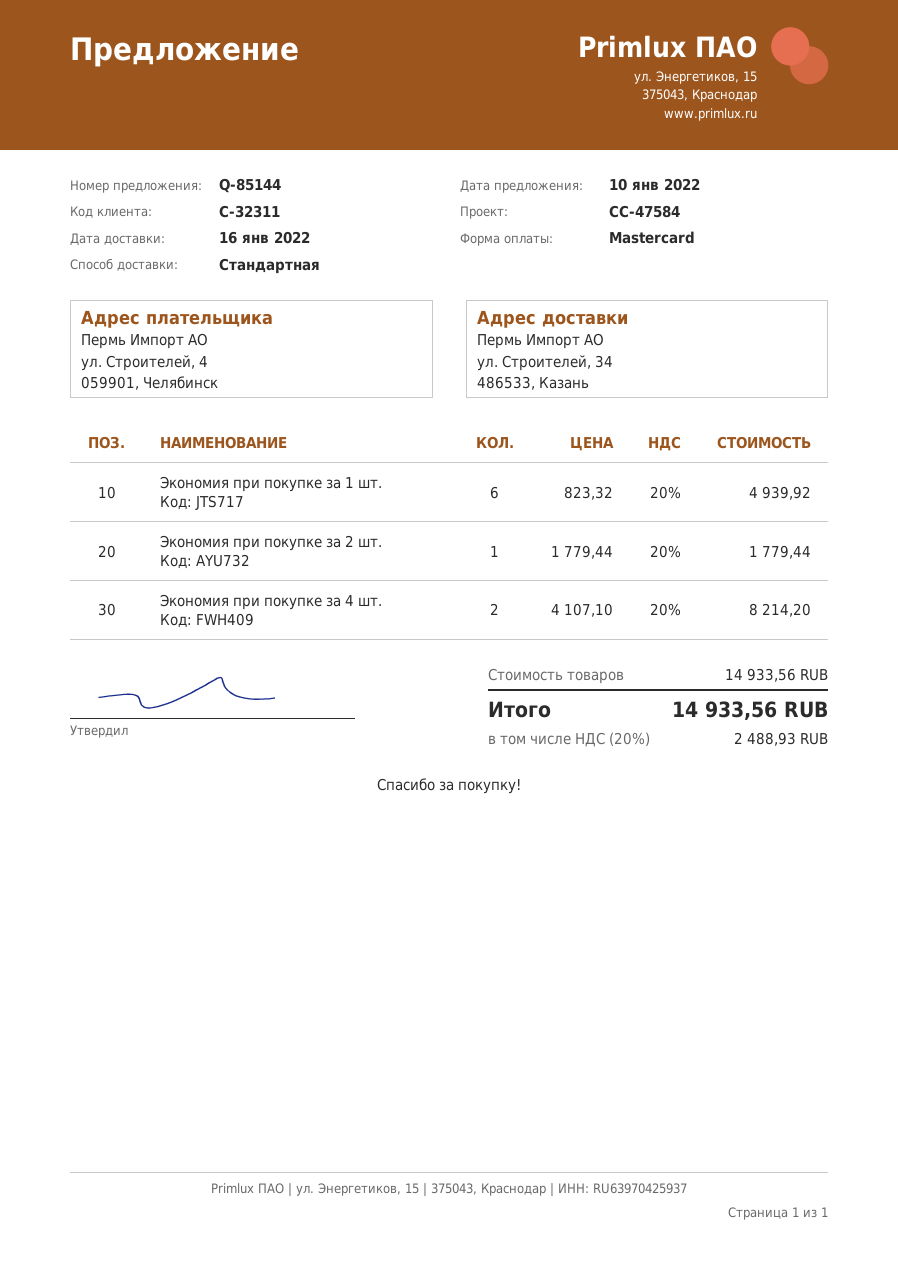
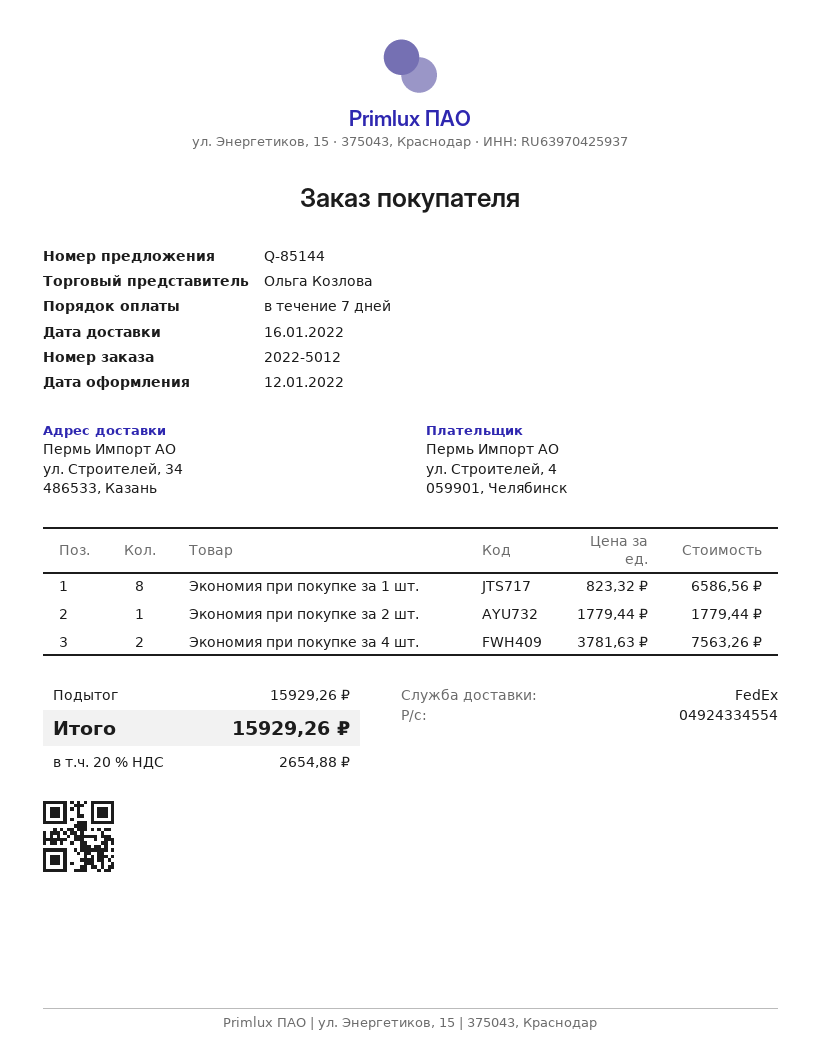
shipping method: standard -> FedEx
Экономия при покупке за 1 шт.: 6 x 823.32 = 4939.92 -> 8 x 823.32 = 6586.56
Экономия при покупке за 4 шт.: 2 x 4107.10 = 8214.20 -> 2 x 3781.63 = 7563.26
subtotal: 14933.56 -> 15929.26
tax: 20% = 2488.93 -> 20% = 2654.88
total: 14933.56 -> 15929.26

